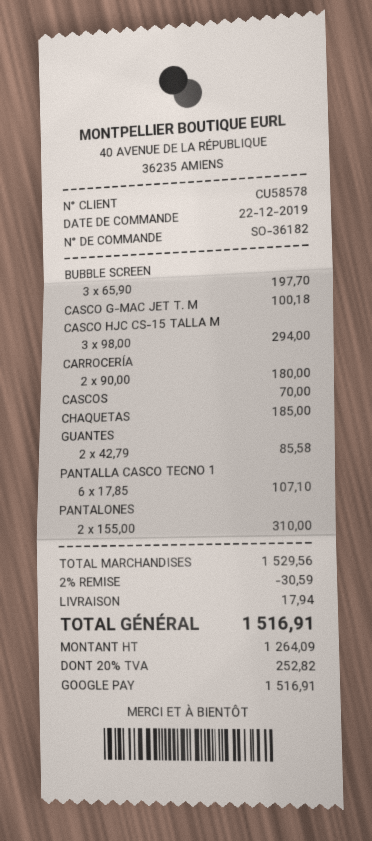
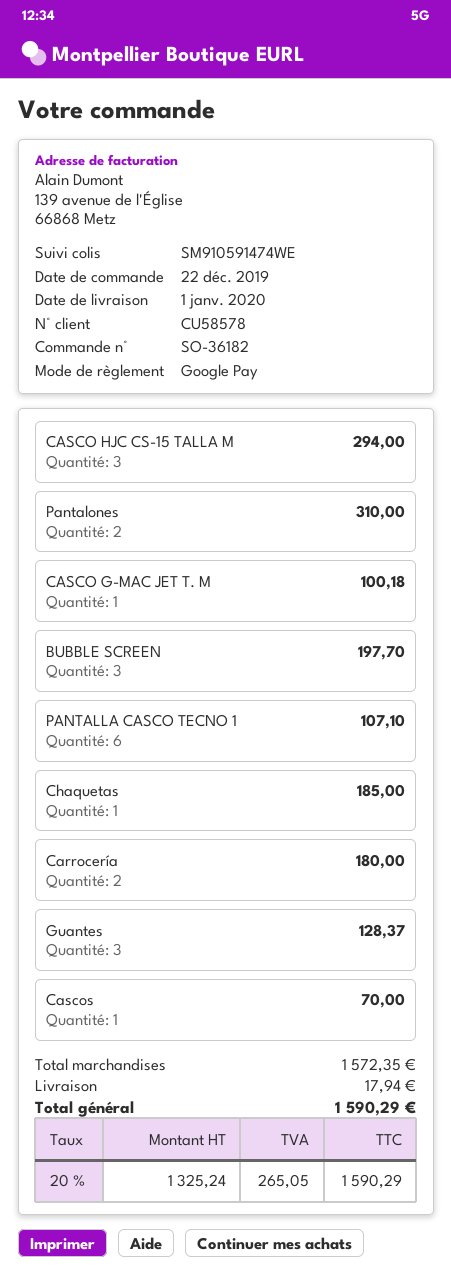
GUANTES: 2 for 85.58 -> 3 for 128.37
subtotal: 1529.56 -> 1572.35
discount: 2% = 30.59 -> none
net: 1264.09 -> 1325.24
tax: 20% = 252.82 -> 20% = 265.05
total: 1516.91 -> 1590.29

